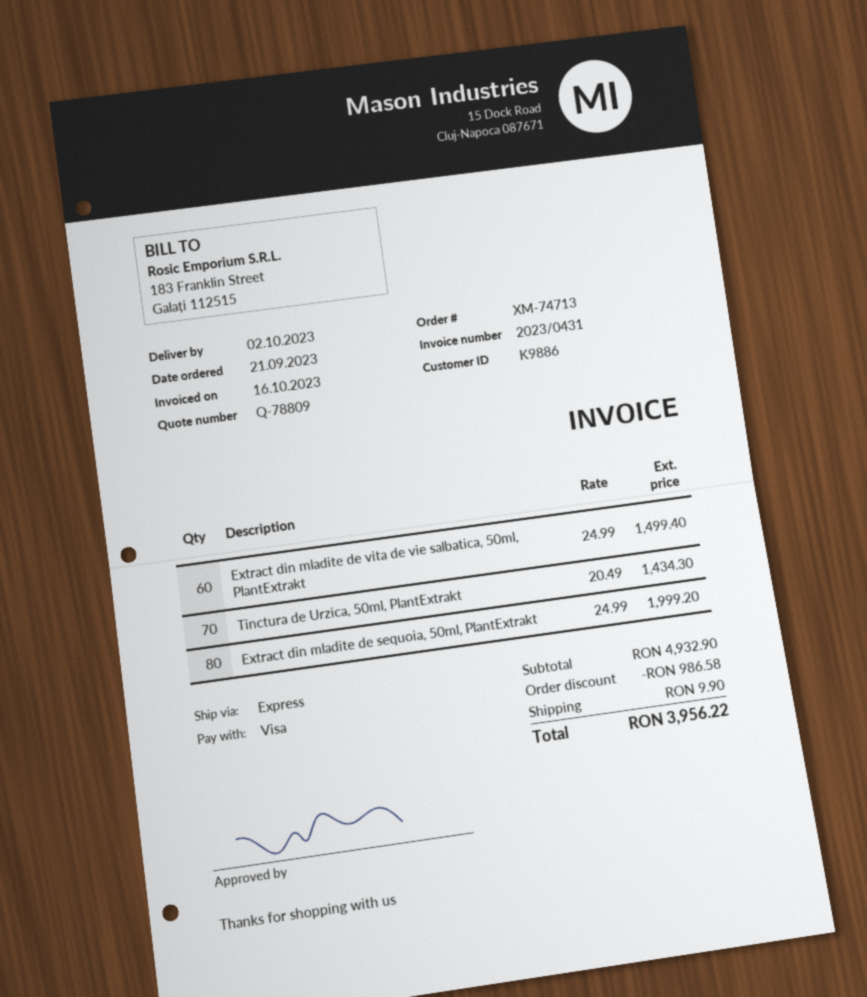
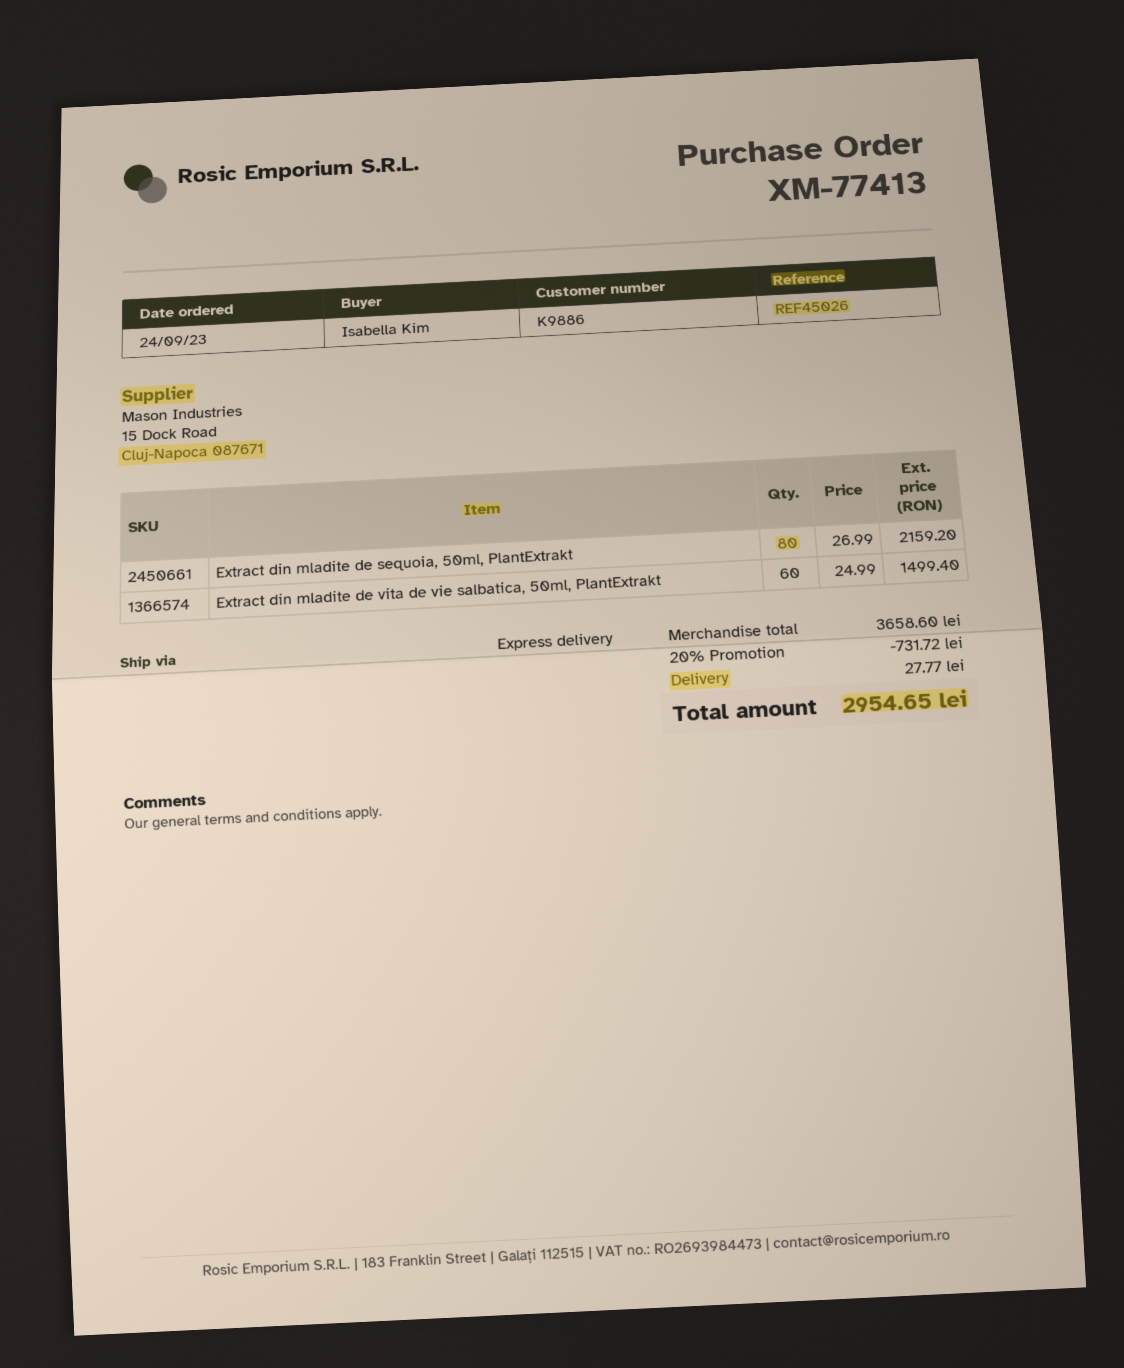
order number: XM-74713 -> XM-77413
order date: 2023-09-21 -> 2023-09-24
Tinctura de Urzica, 50ml, PlantExtrakt: 70 x 20.49 = 1434.30 -> none
Extract din mladite de sequoia, 50ml, PlantExtrakt: 80 x 24.99 = 1999.20 -> 80 x 26.99 = 2159.20
subtotal: 4932.90 -> 3658.60
discount: 986.58 -> 731.72
shipping: 9.90 -> 27.77
total: 3956.22 -> 2954.65

